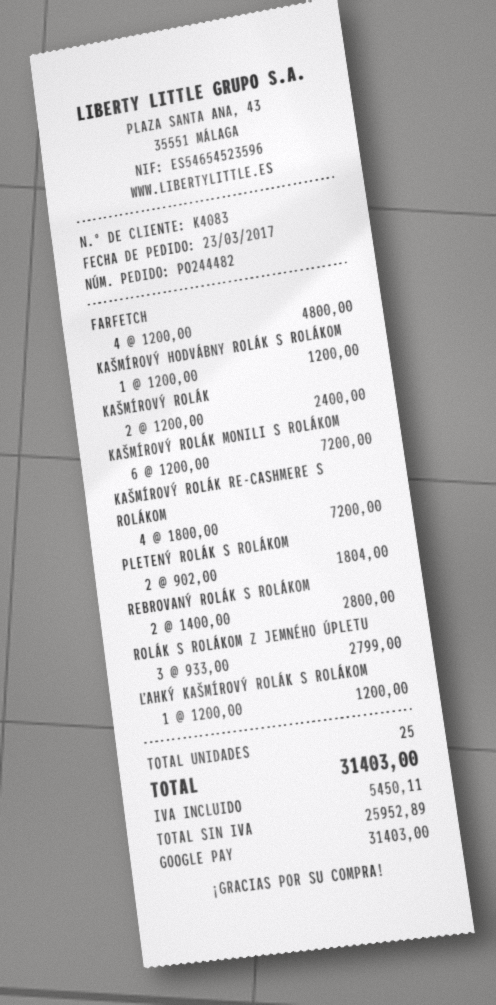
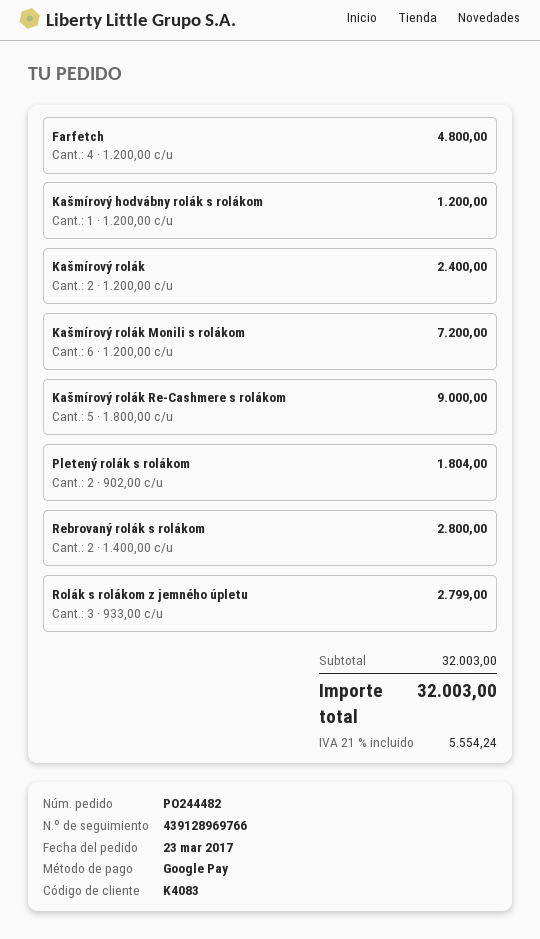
KAŠMÍROVÝ ROLÁK RE-CASHMERE S ROLÁKOM: 4 x 1800.00 = 7200.00 -> 5 x 1800.00 = 9000.00
ĽAHKÝ KAŠMÍROVÝ ROLÁK S ROLÁKOM: 1 x 1200.00 = 1200.00 -> none
tax: 5450.11 -> 5554.24
total: 31403.00 -> 32003.00

